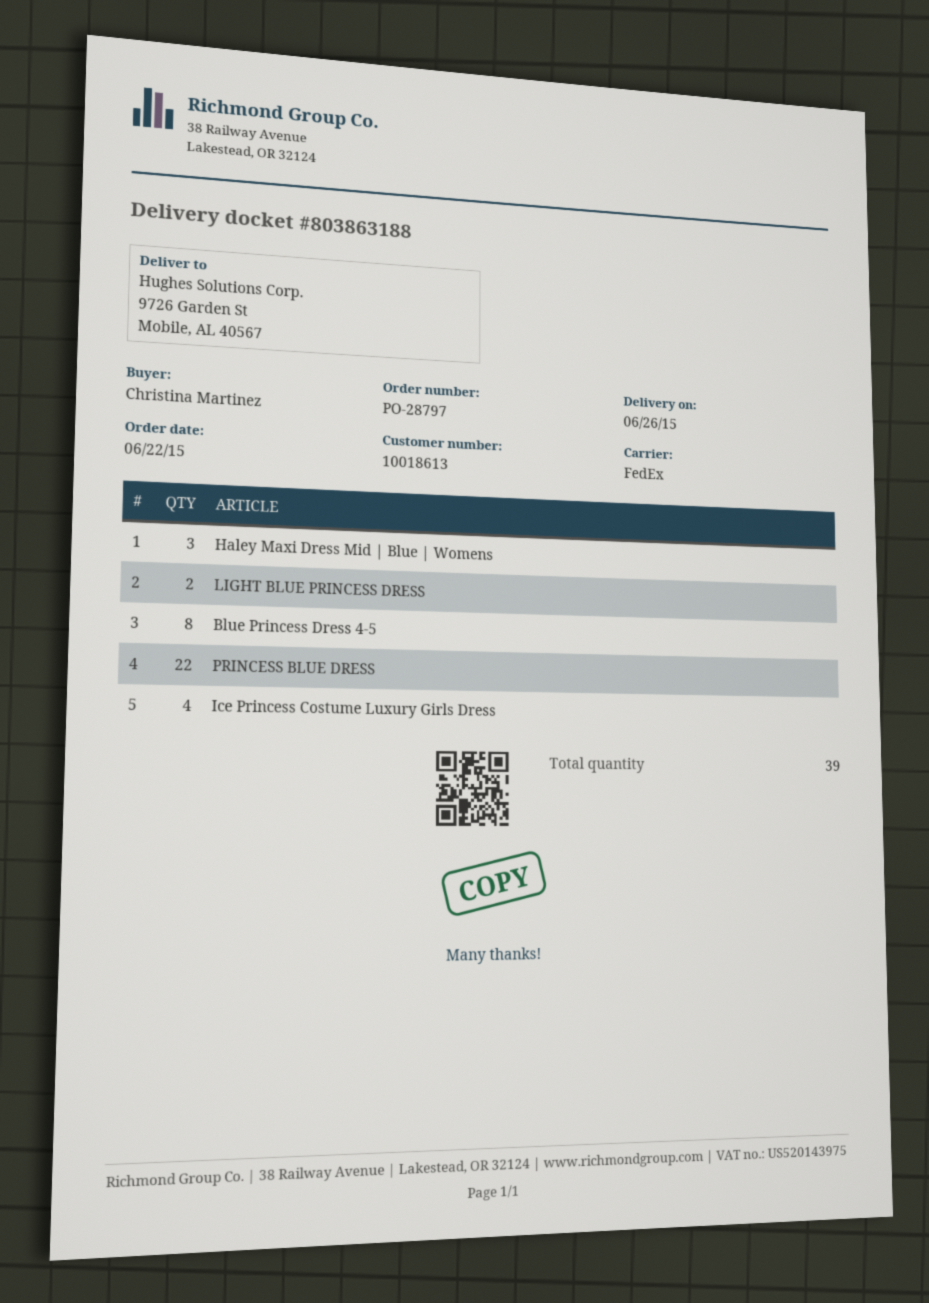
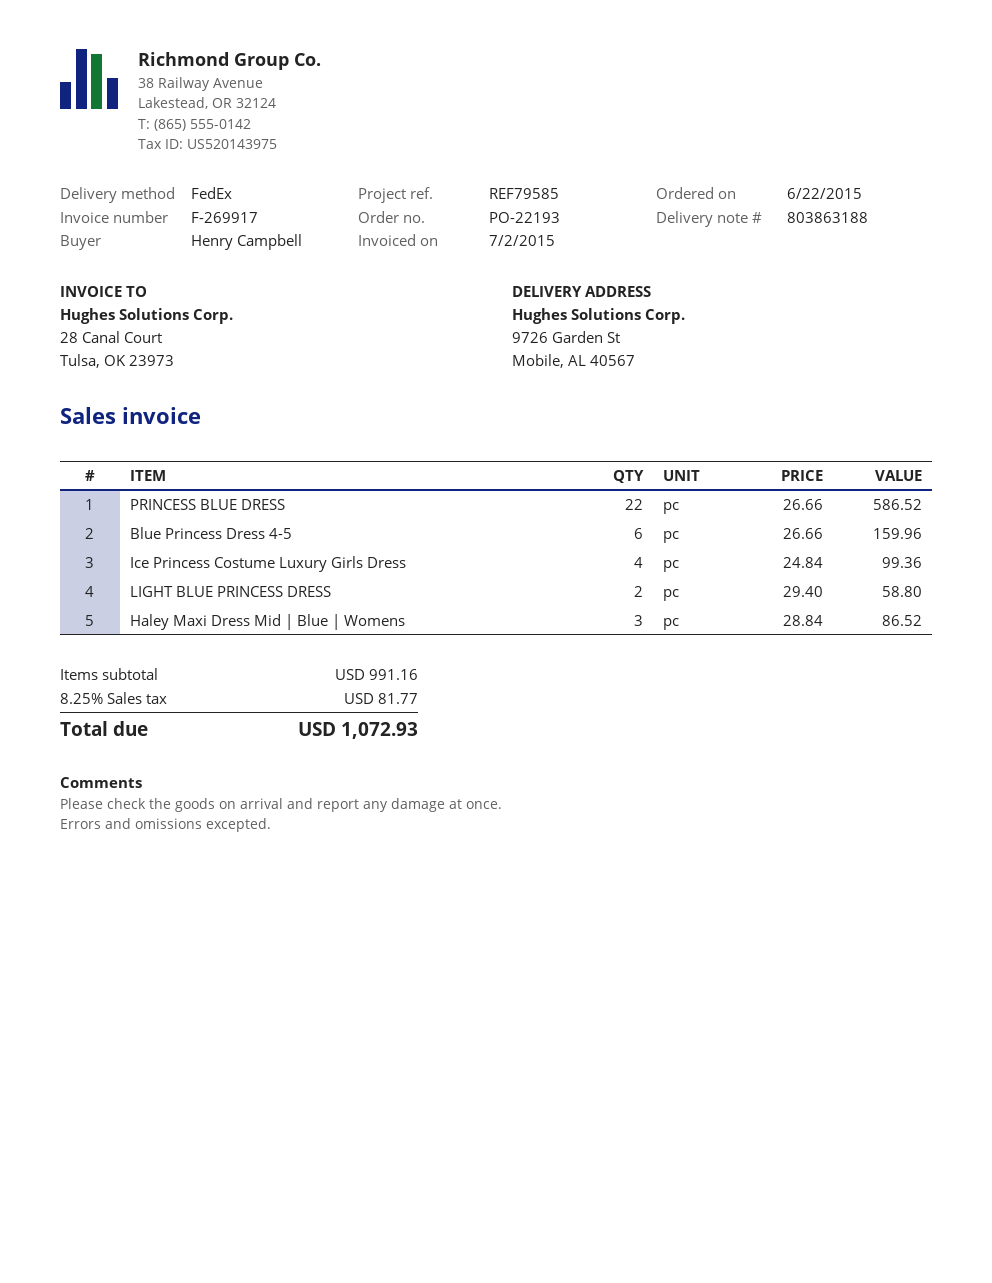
order number: PO-28797 -> PO-22193
ordered by: Christina Martinez -> Henry Campbell
Blue Princess Dress 4-5: 8 -> 6

